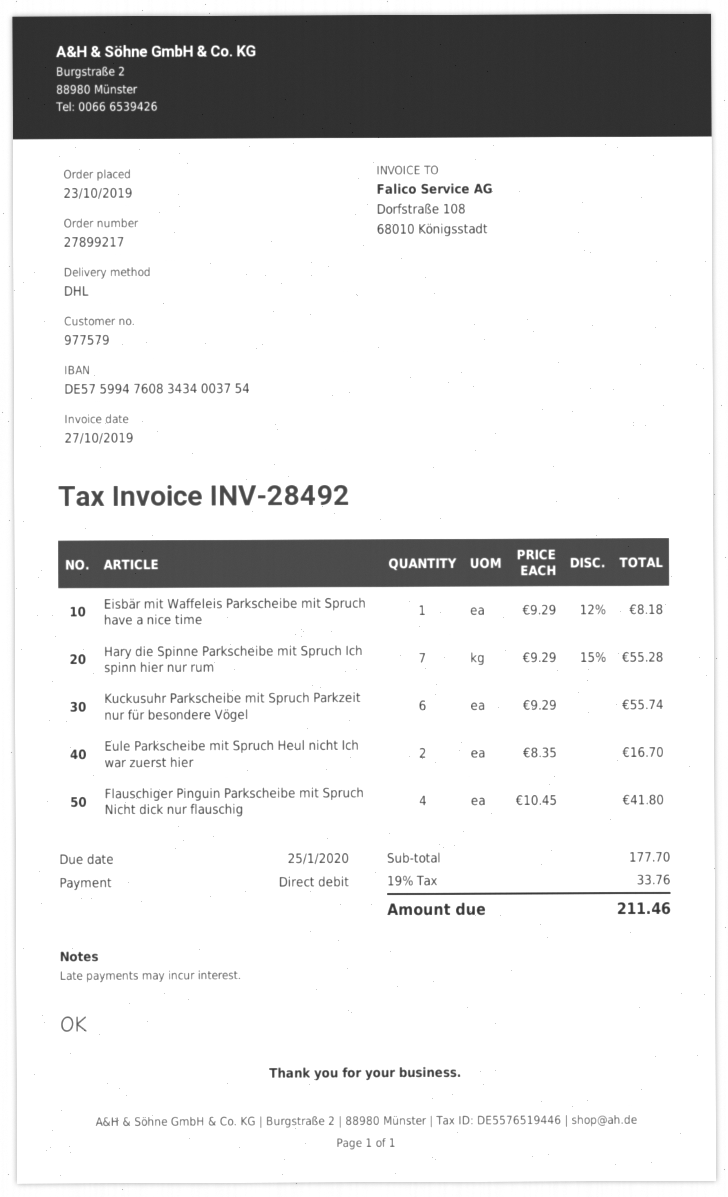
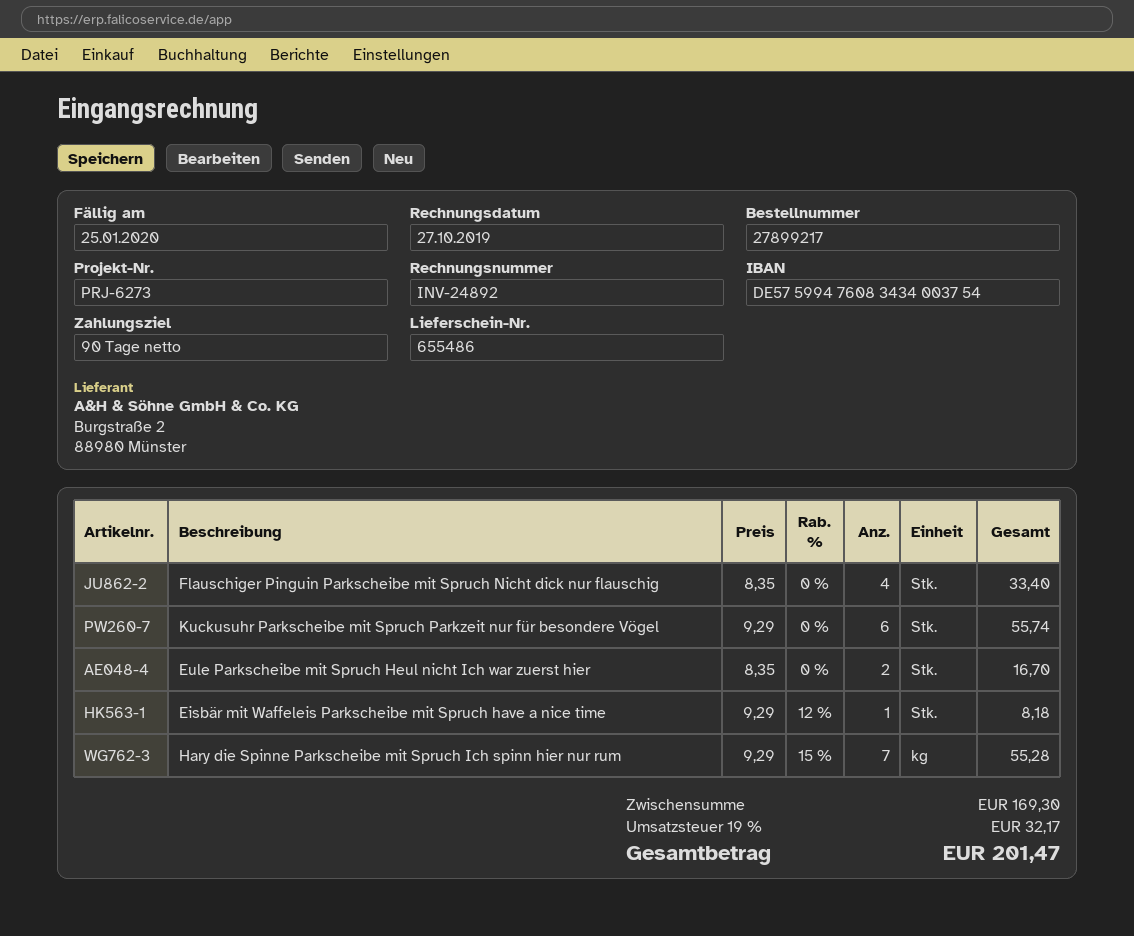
invoice number: INV-28492 -> INV-24892
Flauschiger Pinguin Parkscheibe mit Spruch Nicht dick nur flauschig: 4 x 10.45 = 41.80 -> 4 x 8.35 = 33.40
subtotal: 177.70 -> 169.30
tax: 19% = 33.76 -> 19% = 32.17
total: 211.46 -> 201.47

